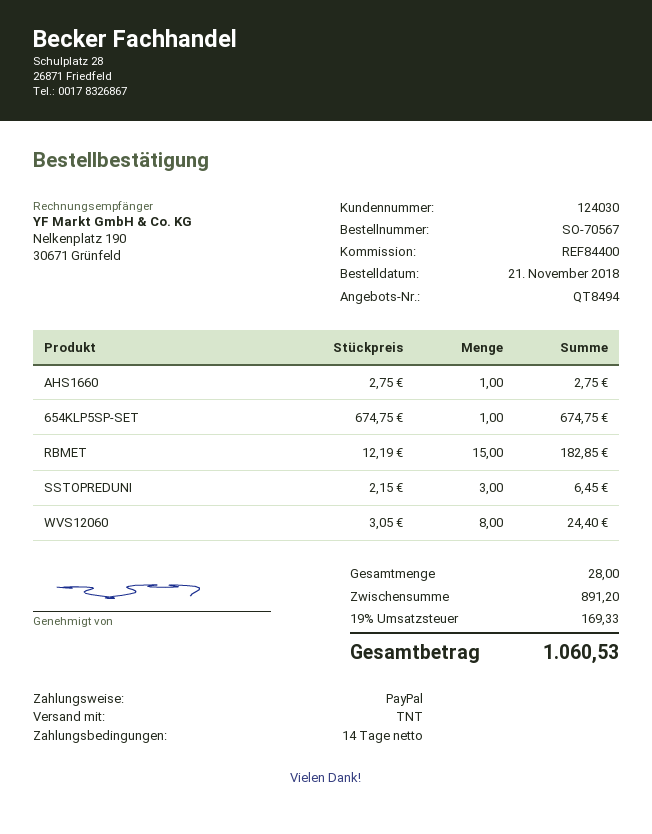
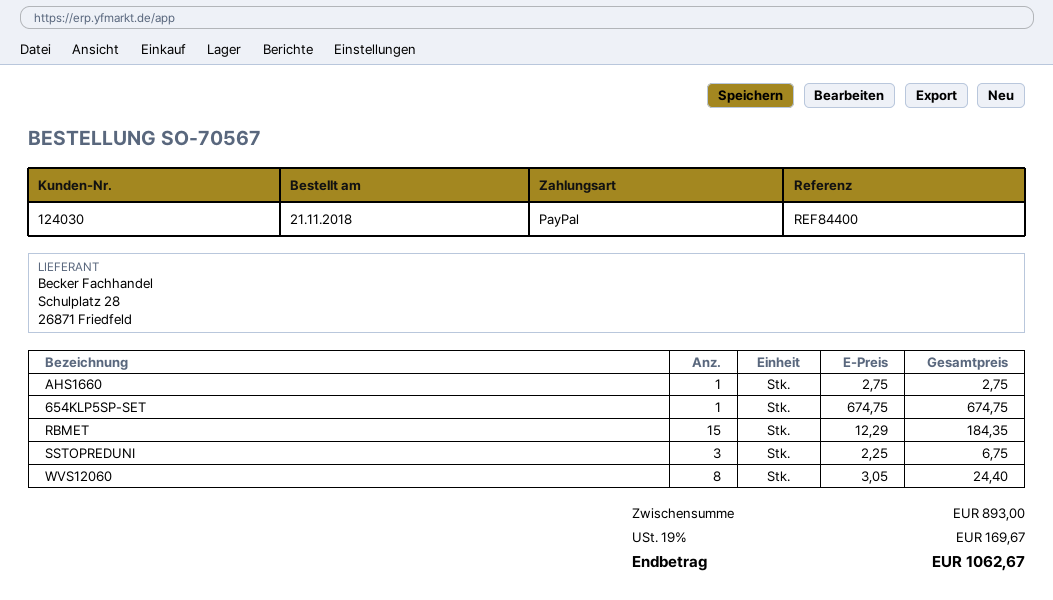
RBMET: 15 x 12.19 = 182.85 -> 15 x 12.29 = 184.35
SSTOPREDUNI: 3 x 2.15 = 6.45 -> 3 x 2.25 = 6.75
subtotal: 891.20 -> 893.00
tax: 19% = 169.33 -> 19% = 169.67
total: 1060.53 -> 1062.67

